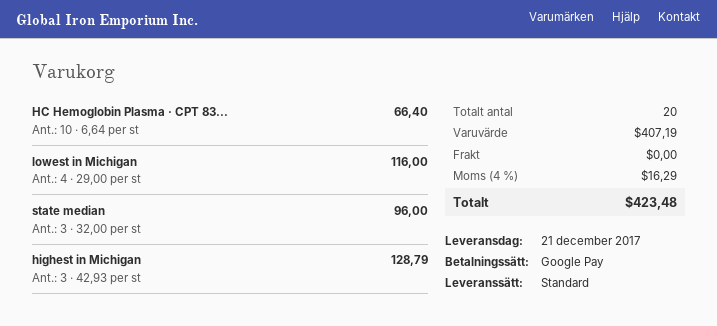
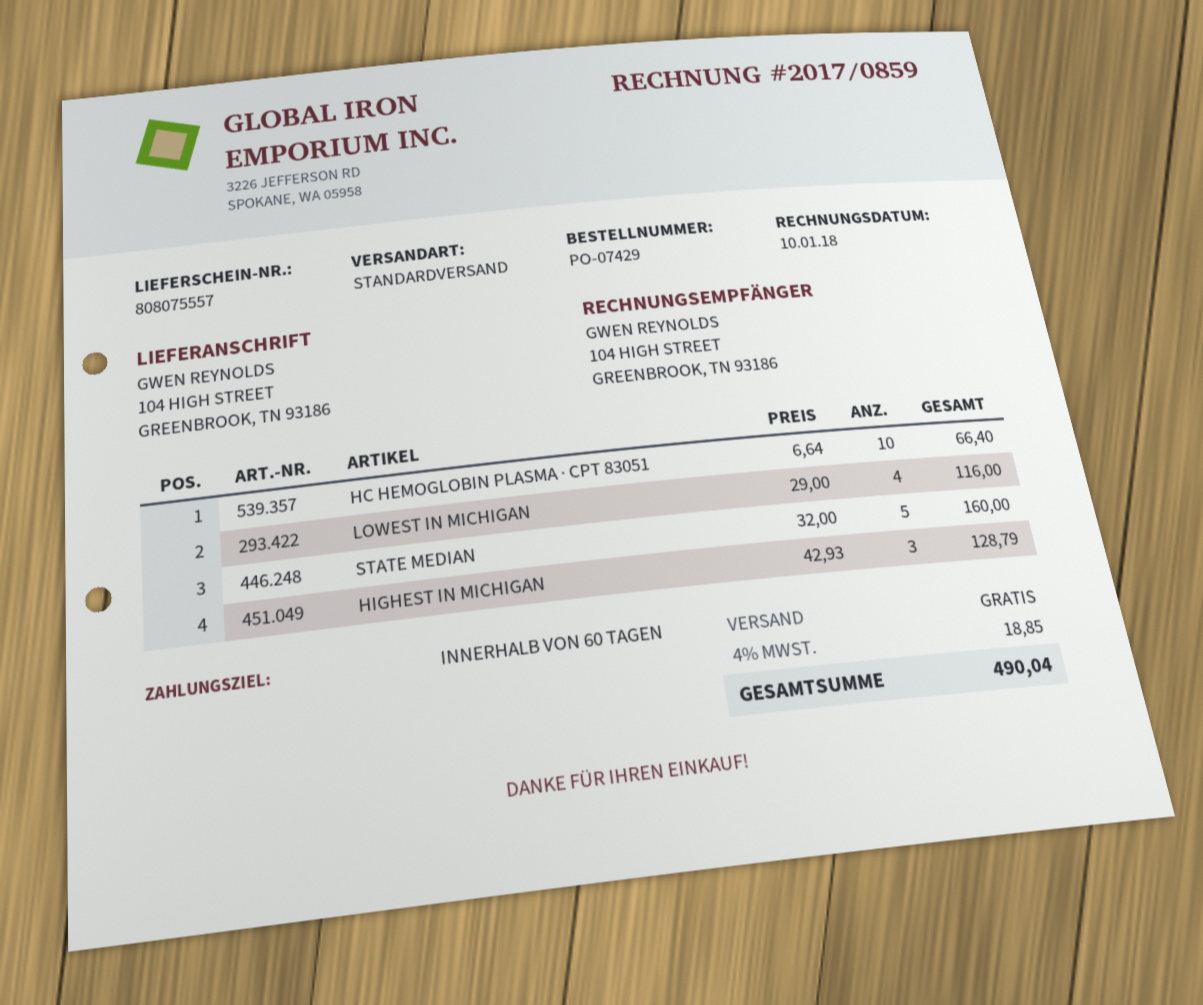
state median: 3 x 32.00 = 96.00 -> 5 x 32.00 = 160.00
tax: 4% = 16.29 -> 4% = 18.85
total: 423.48 -> 490.04

